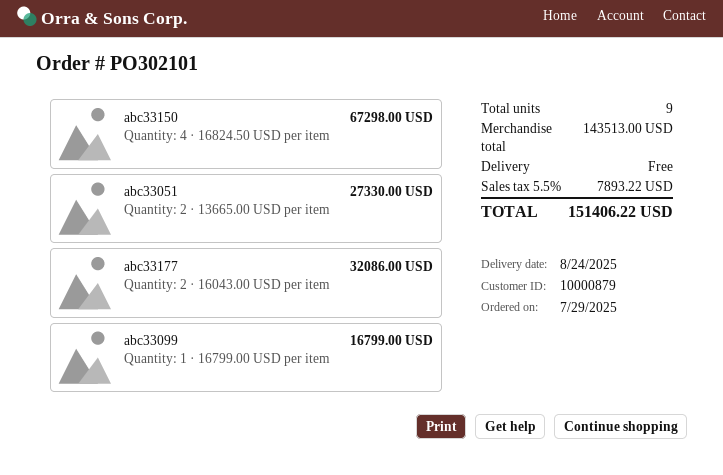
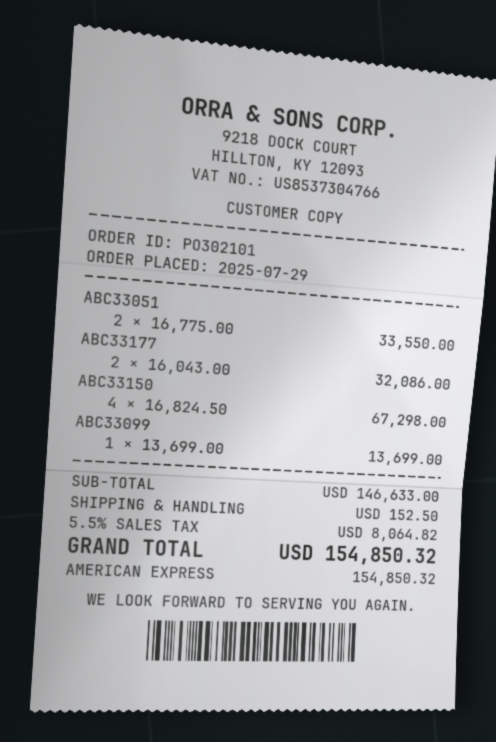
abc33051: 2 x 13665.00 = 27330.00 -> 2 x 16775.00 = 33550.00
abc33099: 1 x 16799.00 = 16799.00 -> 1 x 13699.00 = 13699.00
subtotal: 143513.00 -> 146633.00
shipping: 0.00 -> 152.50
tax: 5.5% = 7893.22 -> 5.5% = 8064.82
total: 151406.22 -> 154850.32

